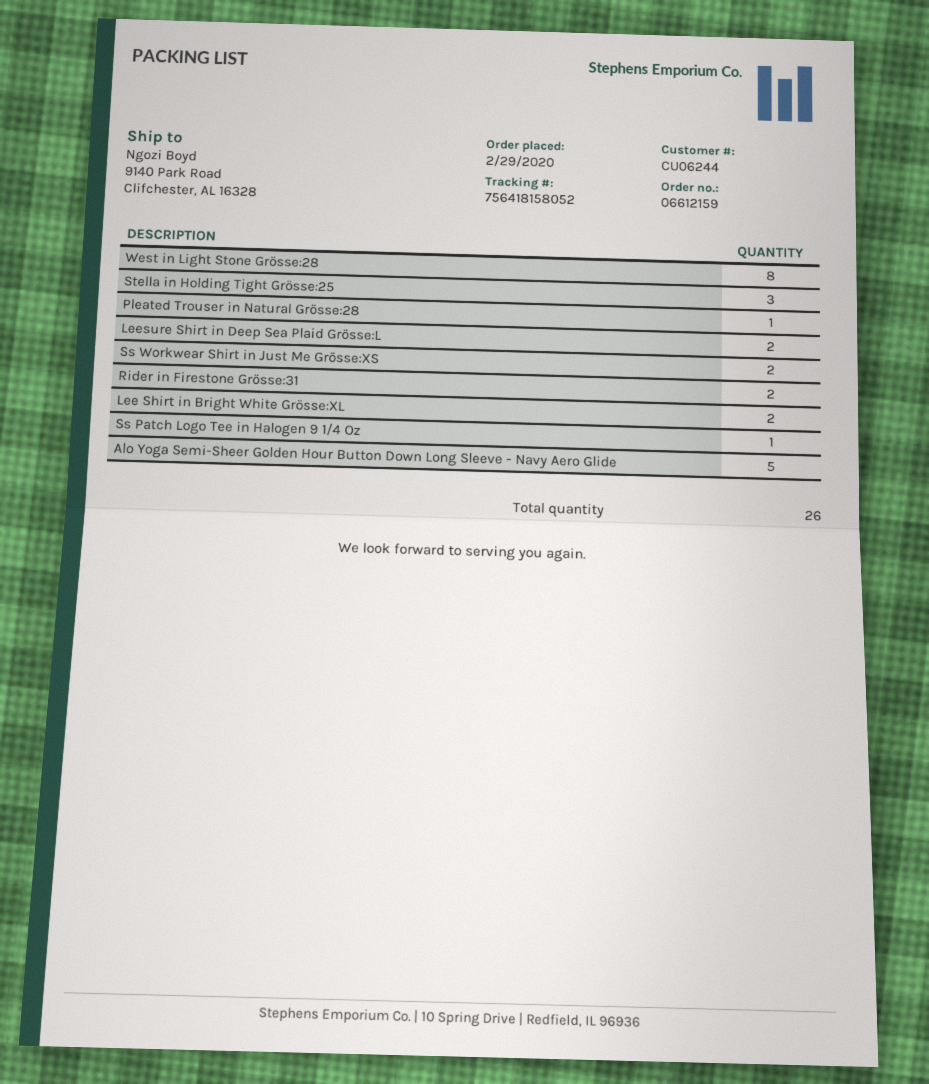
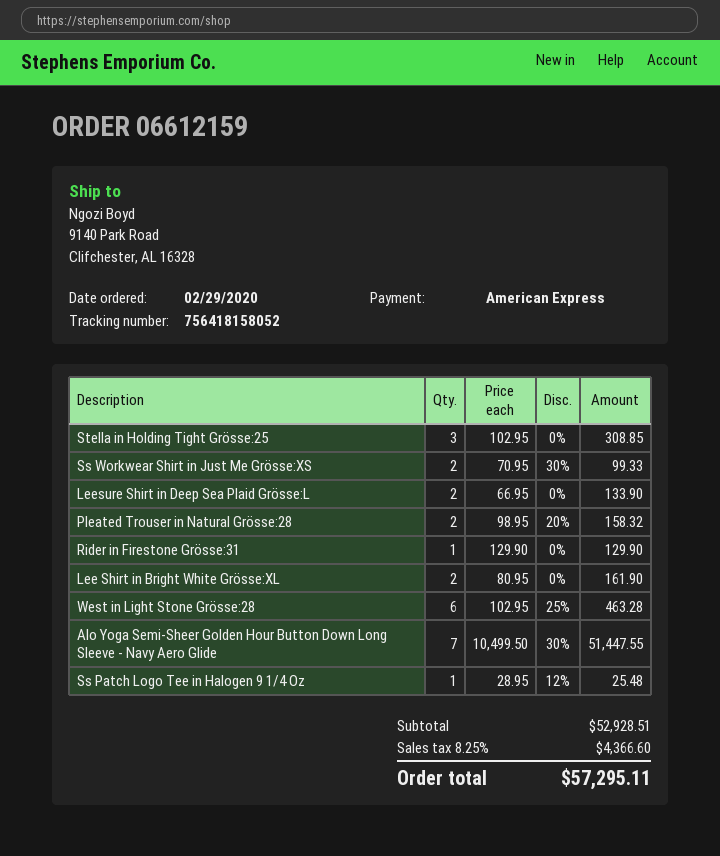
West in Light Stone Grösse:28: 8 -> 6
Pleated Trouser in Natural Grösse:28: 1 -> 2
Rider in Firestone Grösse:31: 2 -> 1
Alo Yoga Semi-Sheer Golden Hour Button Down Long Sleeve - Navy Aero Glide: 5 -> 7

